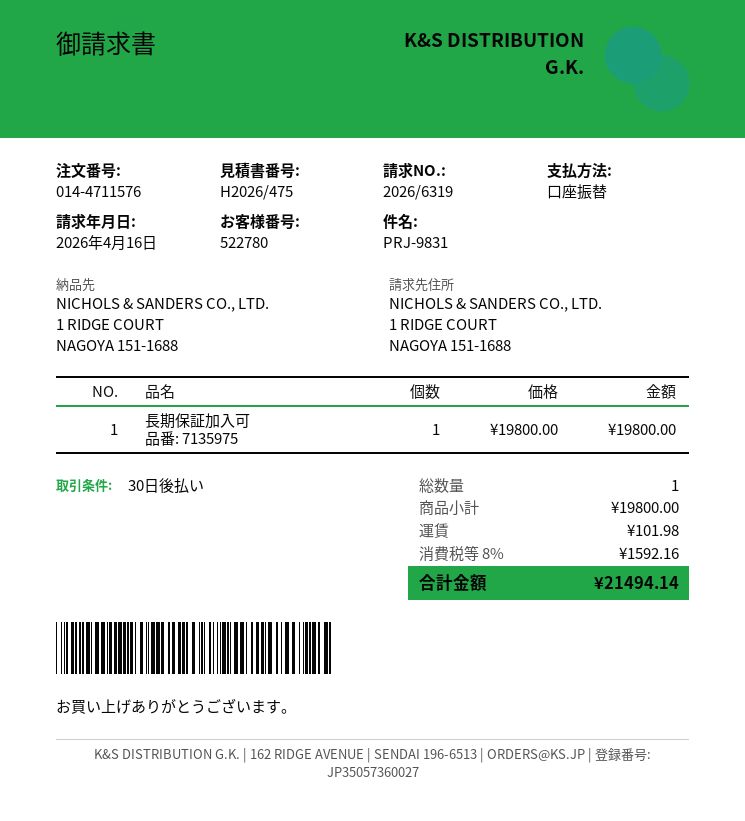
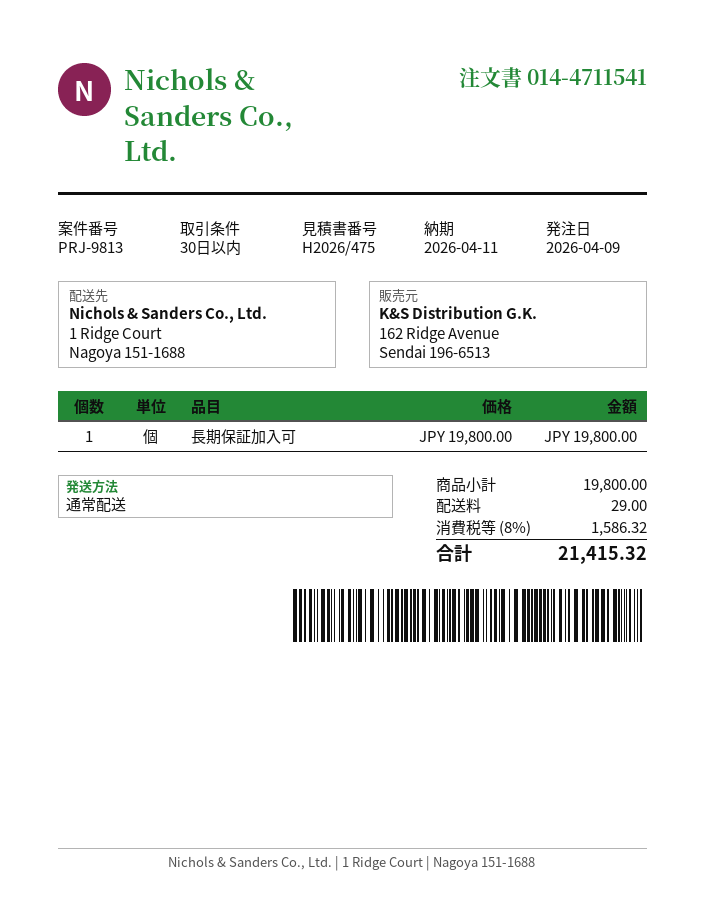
order number: 014-4711576 -> 014-4711541
reference: PRJ-9831 -> PRJ-9813
shipping: 101.98 -> 29.00
tax: 8% = 1592.16 -> 8% = 1586.32
total: 21494.14 -> 21415.32

